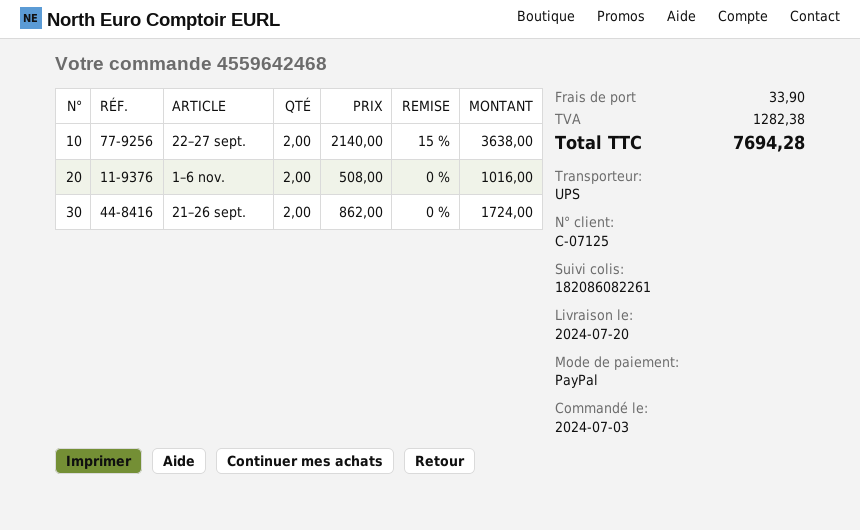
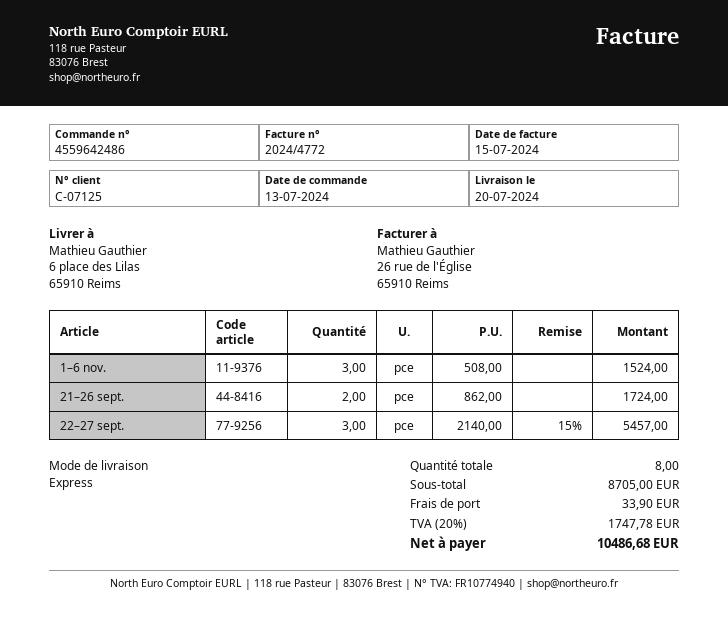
order number: 4559642468 -> 4559642486
order date: 2024-07-03 -> 2024-07-13
shipping method: UPS -> express
22–27 sept.: 2 x 2140.00 - 15% = 3638.00 -> 3 x 2140.00 - 15% = 5457.00
1–6 nov.: 2 x 508.00 = 1016.00 -> 3 x 508.00 = 1524.00
tax: 1282.38 -> 1747.78
total: 7694.28 -> 10486.68

